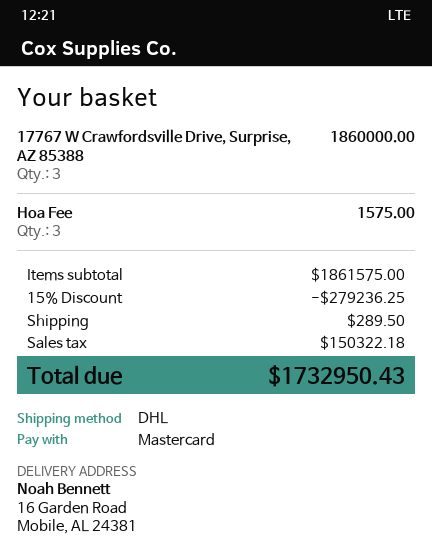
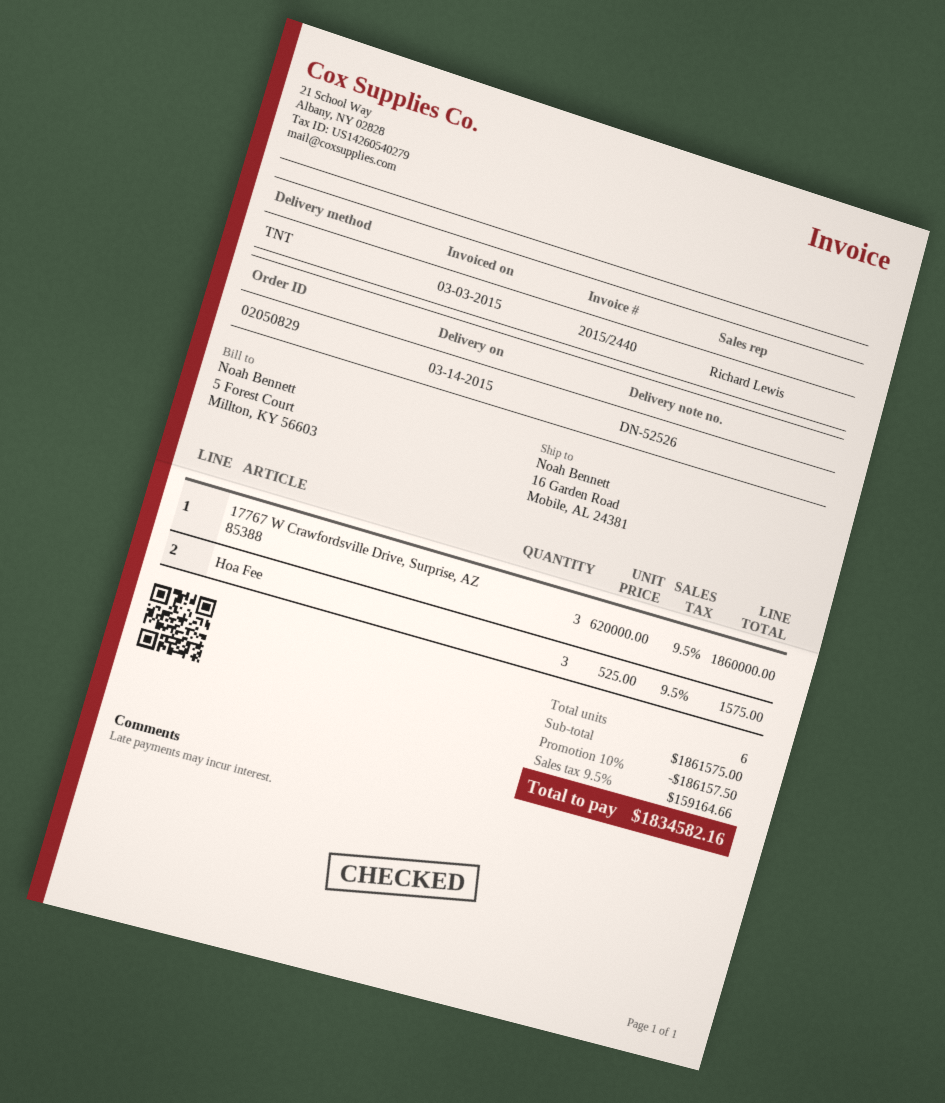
shipping method: DHL -> TNT
discount: 15% = 279236.25 -> 10% = 186157.50
shipping: 289.50 -> none
tax: 150322.18 -> 159164.66
total: 1732950.43 -> 1834582.16

